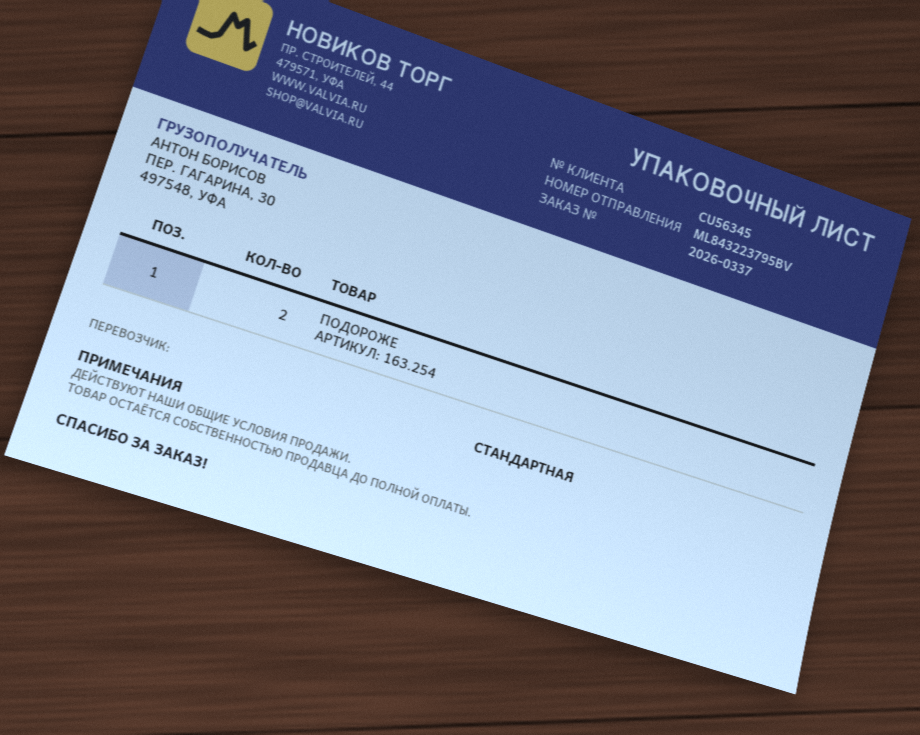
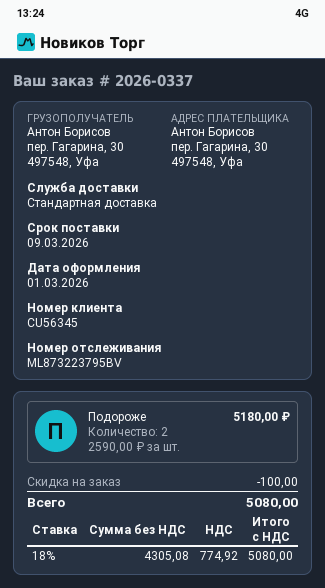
tracking number: ML843223795BV -> ML873223795BV

